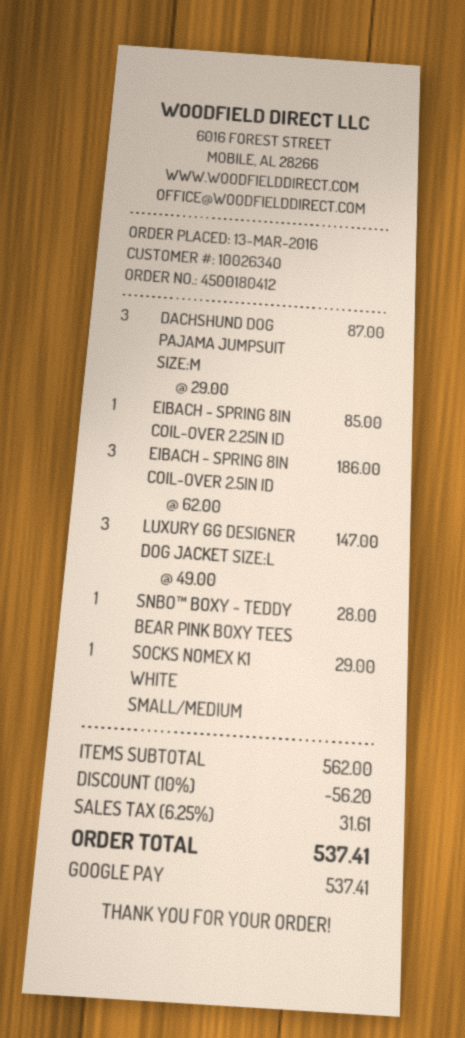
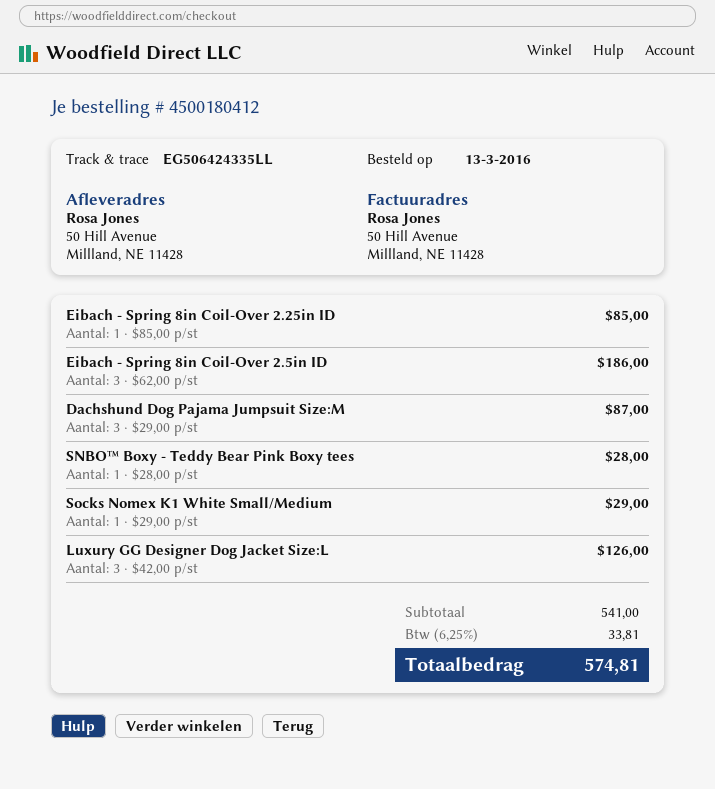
LUXURY GG DESIGNER DOG JACKET SIZE:L: 3 x 49.00 = 147.00 -> 3 x 42.00 = 126.00
subtotal: 562.00 -> 541.00
discount: 10% = 56.20 -> none
tax: 6.25% = 31.61 -> 6.25% = 33.81
total: 537.41 -> 574.81

